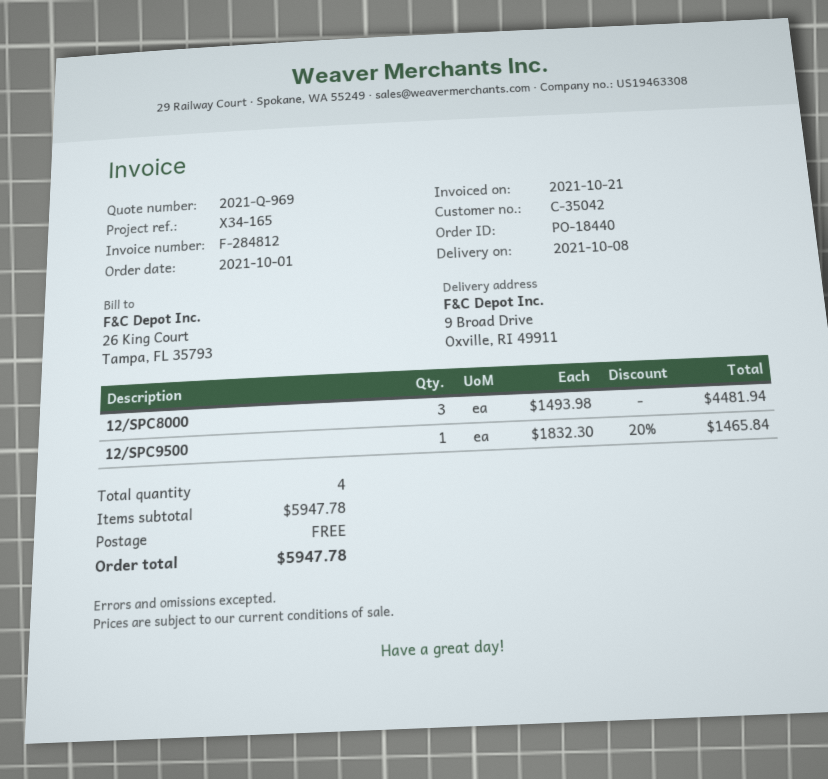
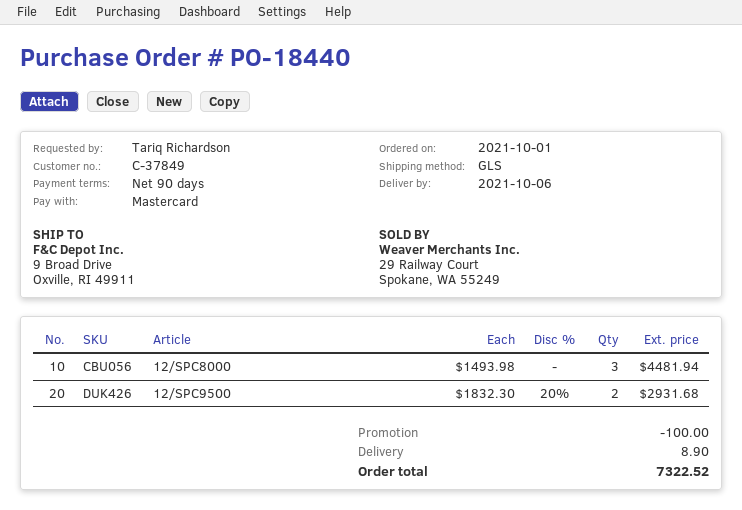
delivery date: 2021-10-08 -> 2021-10-06
customer number: C-35042 -> C-37849
12/SPC9500: 1 x 1832.30 - 20% = 1465.84 -> 2 x 1832.30 - 20% = 2931.68
discount: none -> 100.00
shipping: 0.00 -> 8.90
total: 5947.78 -> 7322.52

